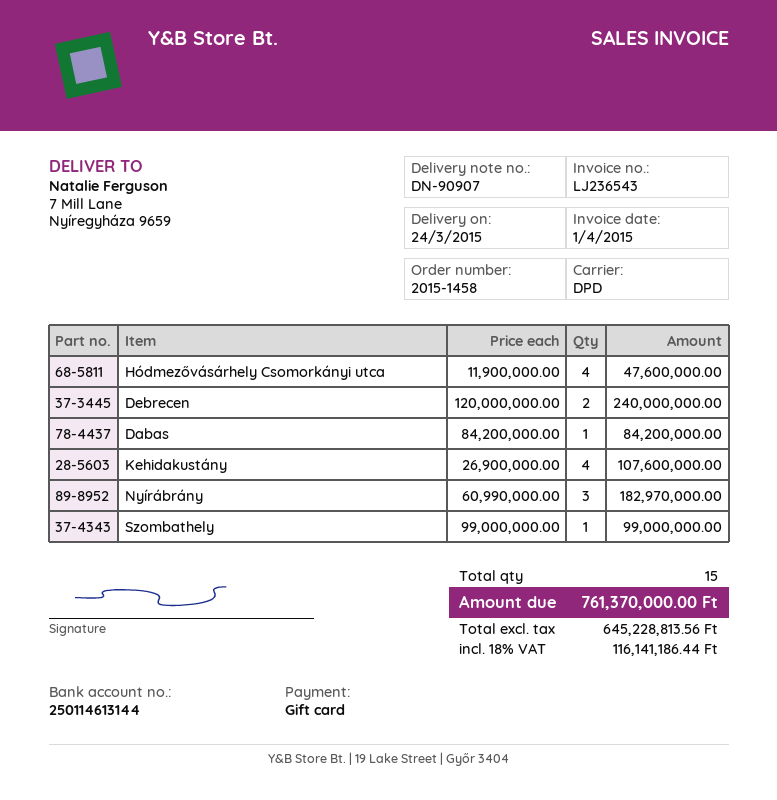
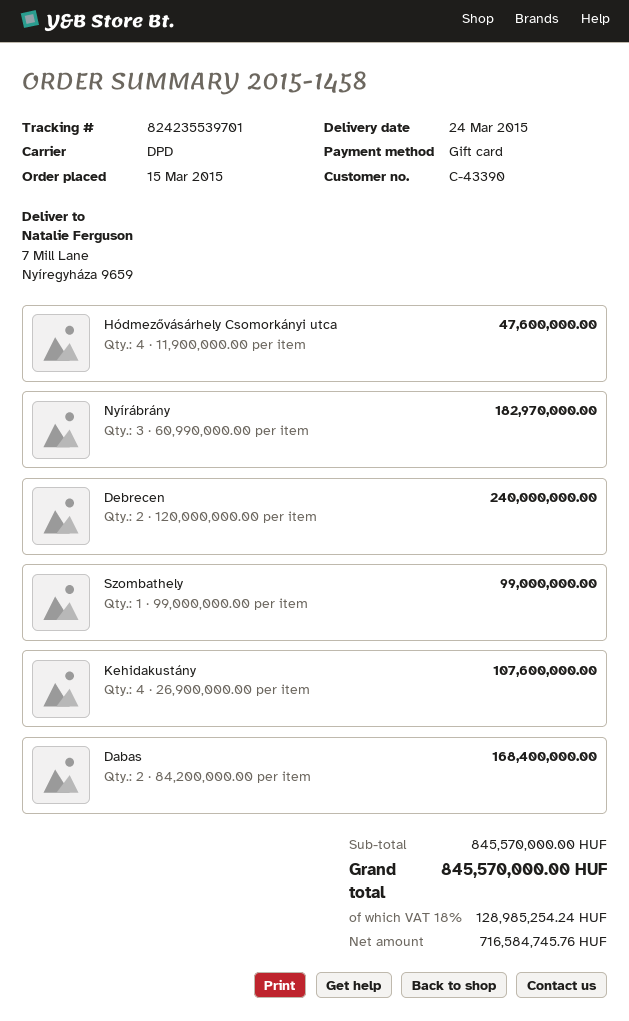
Dabas: 1 x 84200000.00 = 84200000.00 -> 2 x 84200000.00 = 168400000.00
net: 645228813.56 -> 716584745.76
tax: 18% = 116141186.44 -> 18% = 128985254.24
total: 761370000.00 -> 845570000.00

